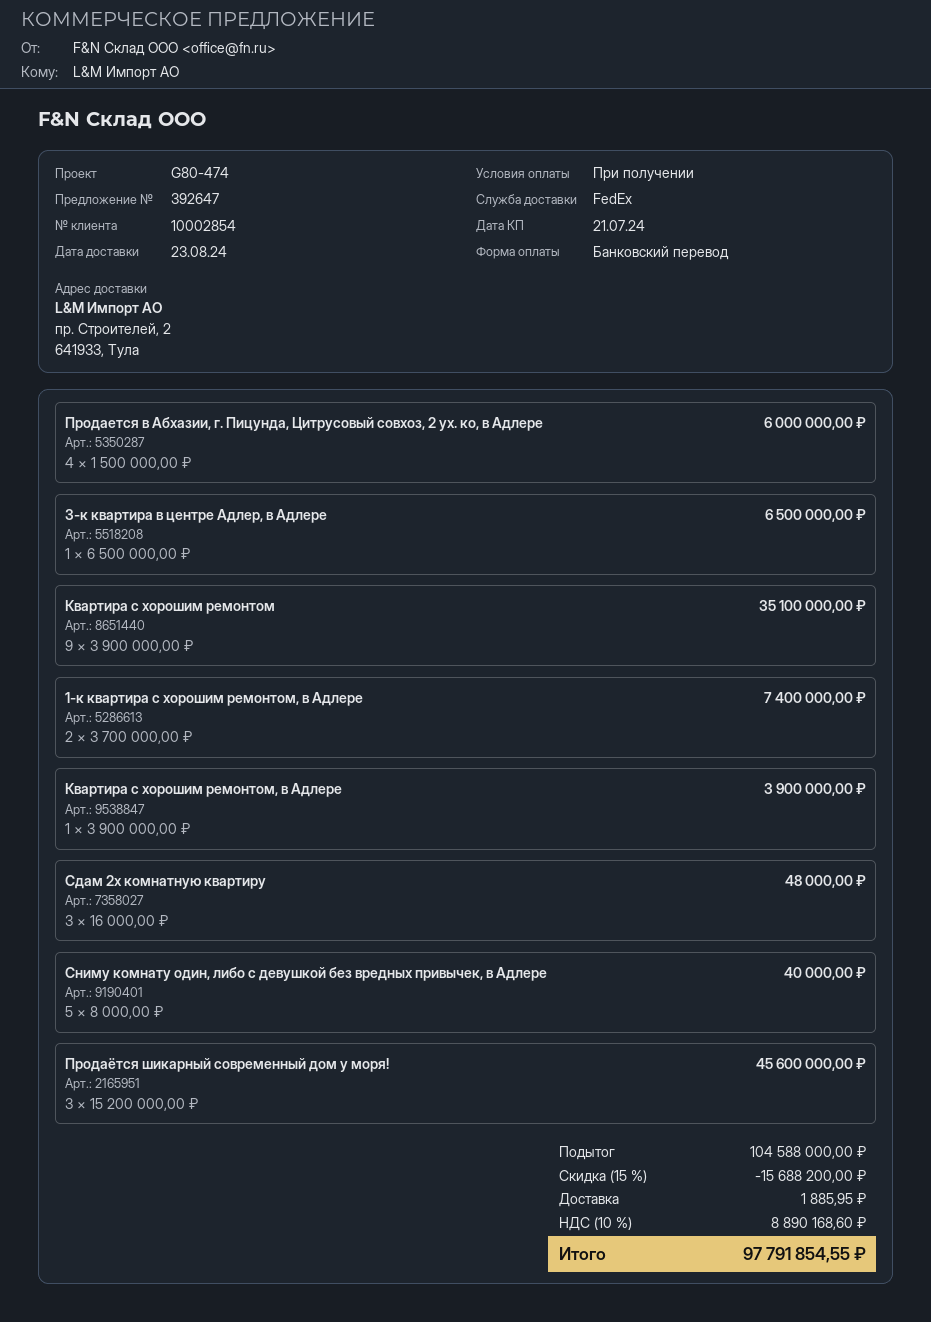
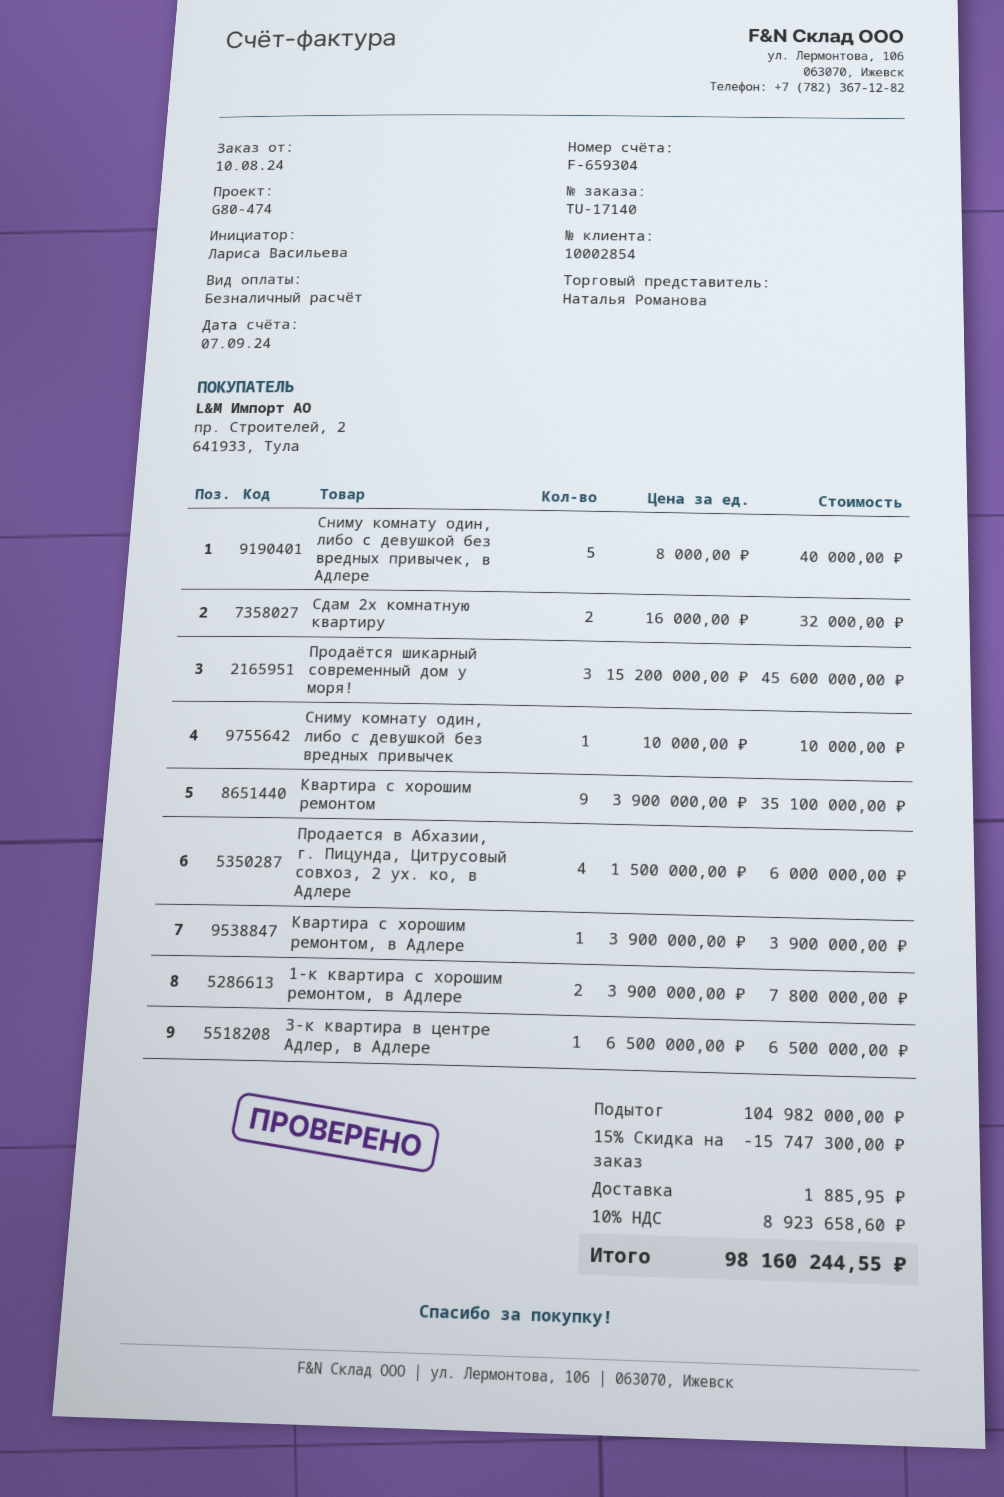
1-к квартира с хорошим ремонтом, в Адлере: 2 x 3700000.00 = 7400000.00 -> 2 x 3900000.00 = 7800000.00
Сдам 2х комнатную квартиру: 3 x 16000.00 = 48000.00 -> 2 x 16000.00 = 32000.00
Сниму комнату один, либо с девушкой без вредных привычек: none -> 1 x 10000.00 = 10000.00
subtotal: 104588000.00 -> 104982000.00
discount: 15% = 15688200.00 -> 15% = 15747300.00
tax: 10% = 8890168.60 -> 10% = 8923658.60
total: 97791854.55 -> 98160244.55

